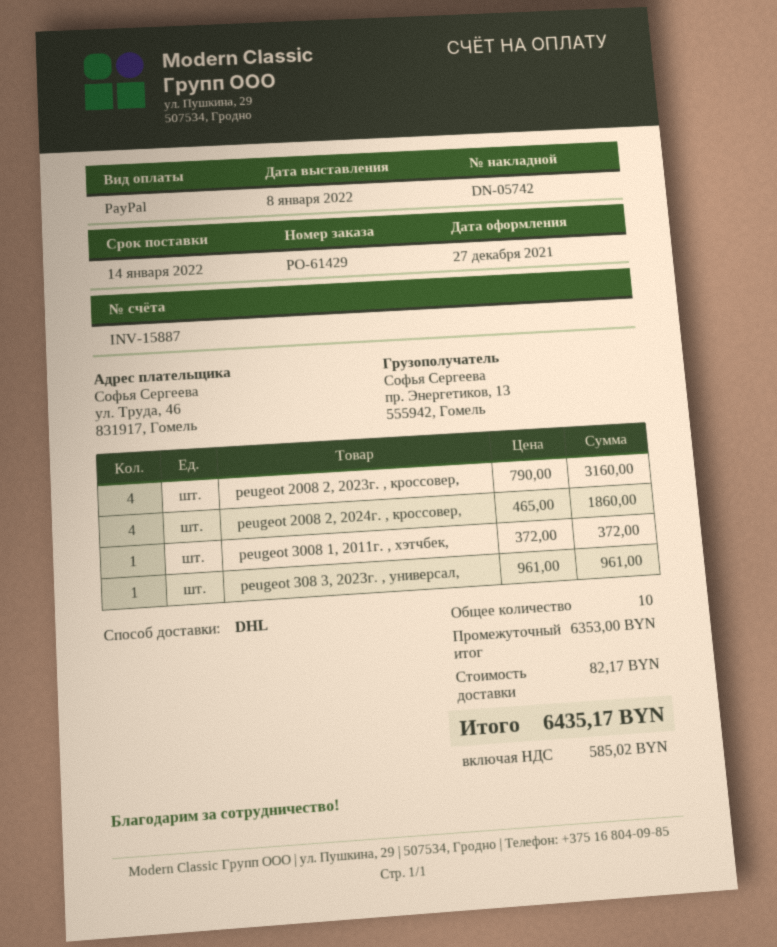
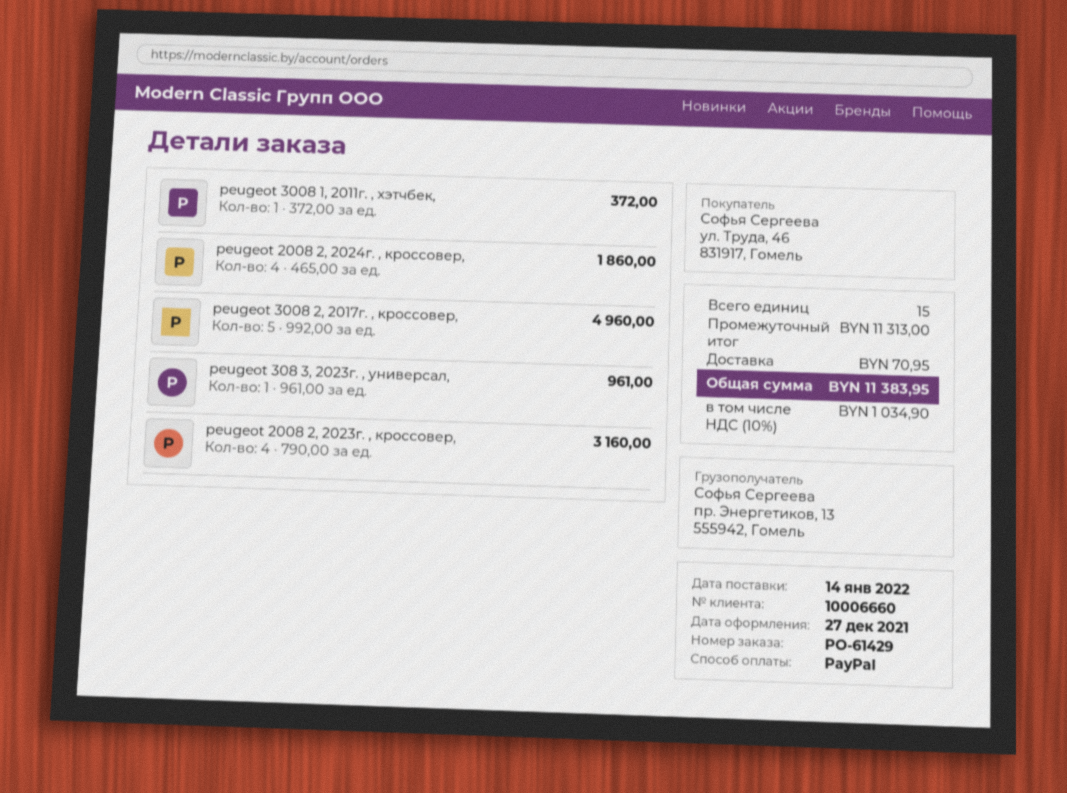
peugeot 3008 2, 2017г. , кроссовер,: none -> 5 x 992.00 = 4960.00
total quantity: 10 -> 15
subtotal: 6353.00 -> 11313.00
shipping: 82.17 -> 70.95
tax: 585.02 -> 1034.90
total: 6435.17 -> 11383.95

